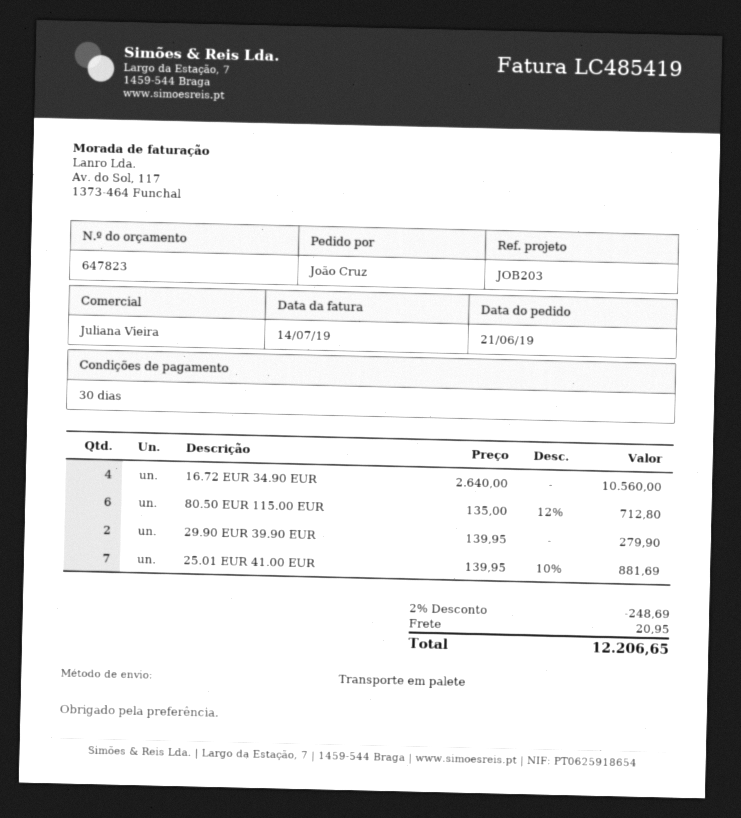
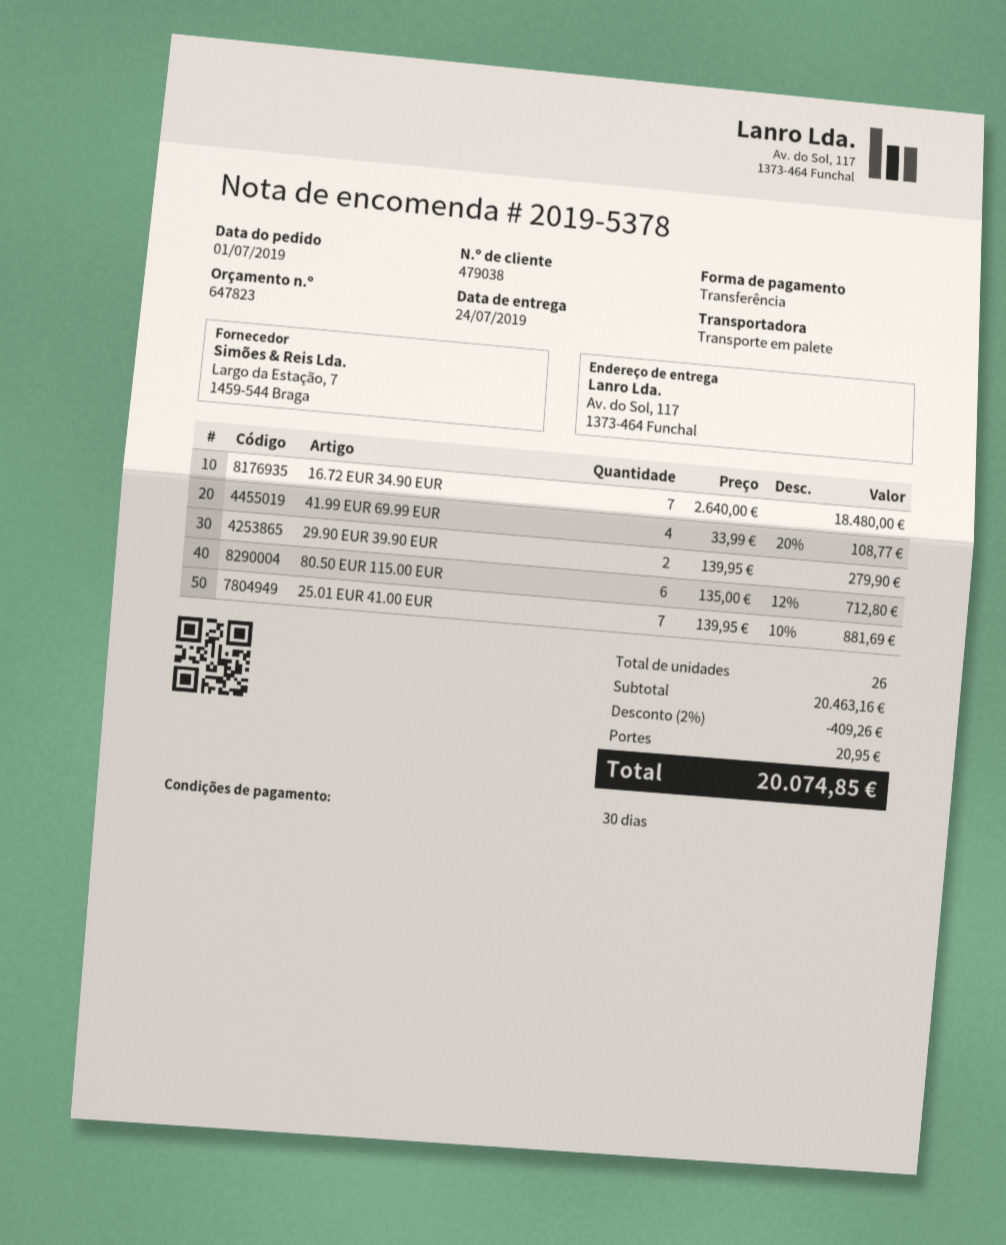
order date: 2019-06-21 -> 2019-07-01
16.72 EUR 34.90 EUR: 4 x 2640.00 = 10560.00 -> 7 x 2640.00 = 18480.00
41.99 EUR 69.99 EUR: none -> 4 x 33.99 - 20% = 108.77
discount: 2% = 248.69 -> 2% = 409.26
total: 12206.65 -> 20074.85

